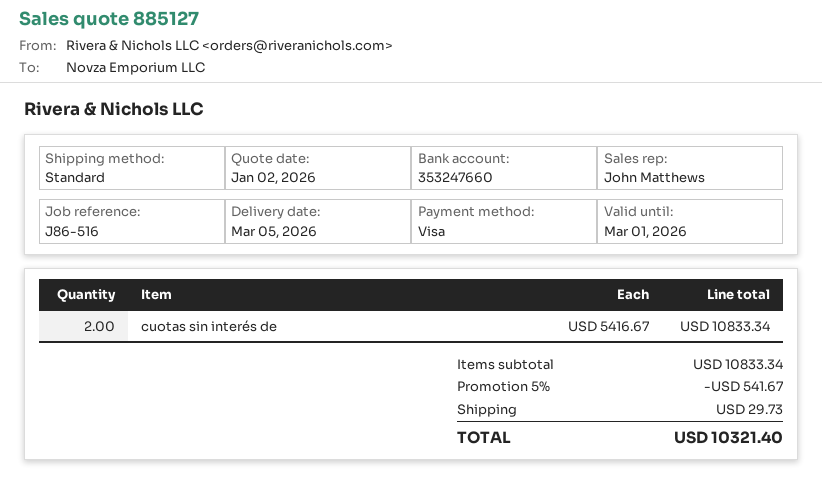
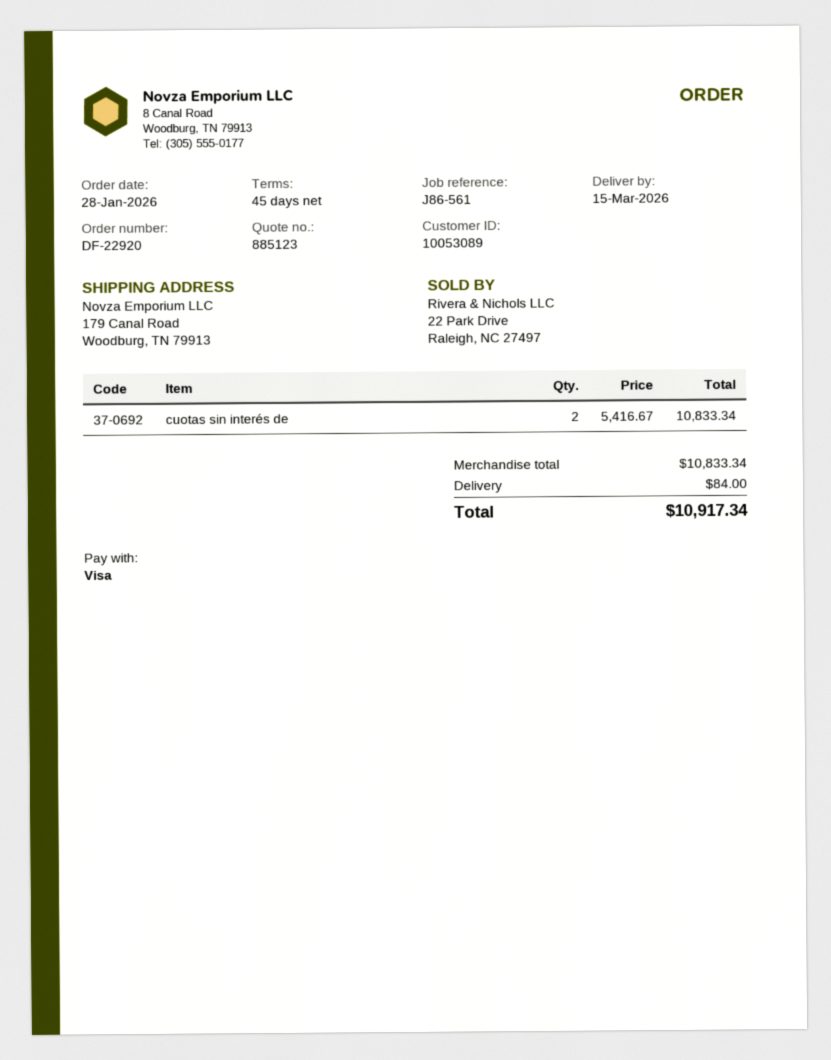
quote number: 885127 -> 885123
delivery date: 2026-03-05 -> 2026-03-15
reference: J86-516 -> J86-561
discount: 5% = 541.67 -> none
shipping: 29.73 -> 84.00
total: 10321.40 -> 10917.34

